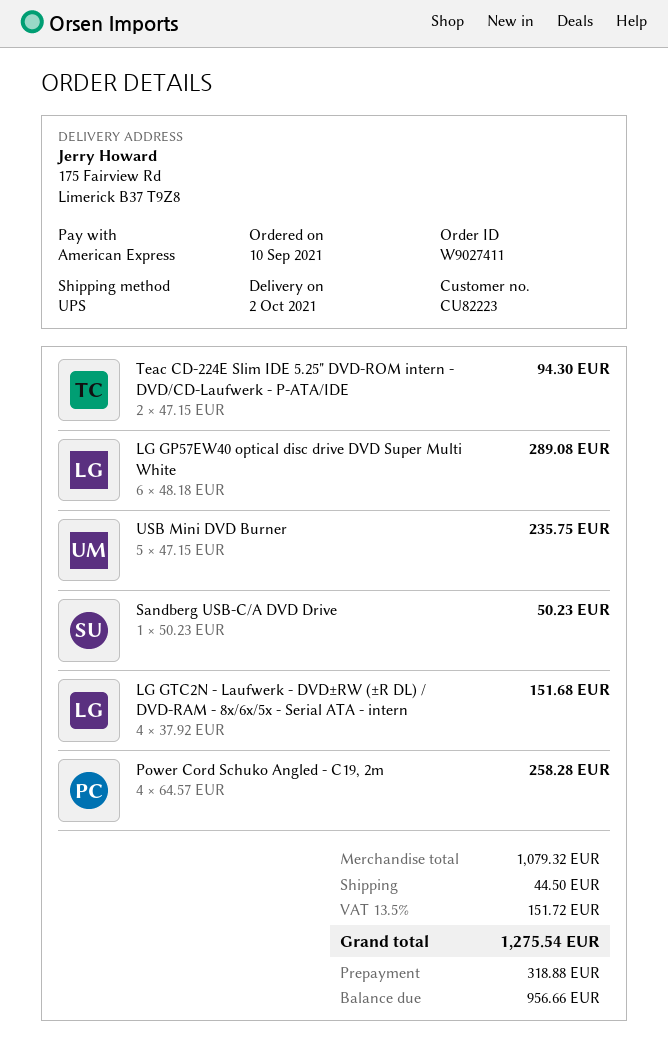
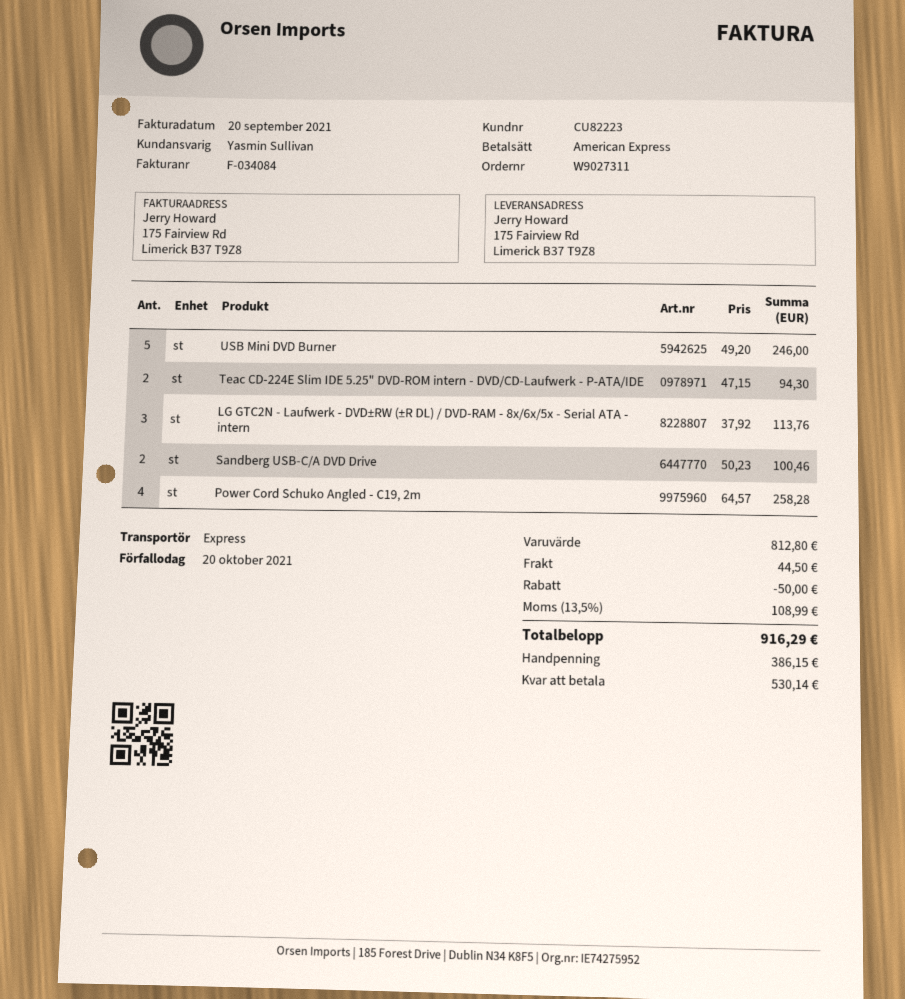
order number: W9027411 -> W9027311
shipping method: UPS -> express
LG GP57EW40 optical disc drive DVD Super Multi White: 6 x 48.18 = 289.08 -> none
USB Mini DVD Burner: 5 x 47.15 = 235.75 -> 5 x 49.20 = 246.00
Sandberg USB-C/A DVD Drive: 1 x 50.23 = 50.23 -> 2 x 50.23 = 100.46
LG GTC2N - Laufwerk - DVD±RW (±R DL) / DVD-RAM - 8x/6x/5x - Serial ATA - intern: 4 x 37.92 = 151.68 -> 3 x 37.92 = 113.76
subtotal: 1079.32 -> 812.80
discount: none -> 50.00
tax: 13.5% = 151.72 -> 13.5% = 108.99
total: 1275.54 -> 916.29
deposit: 318.88 -> 386.15
balance: 956.66 -> 530.14

